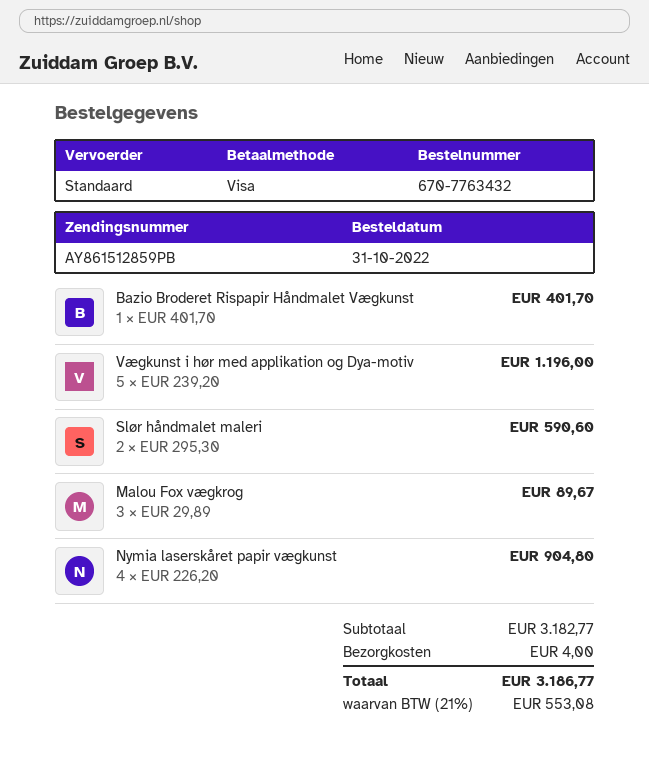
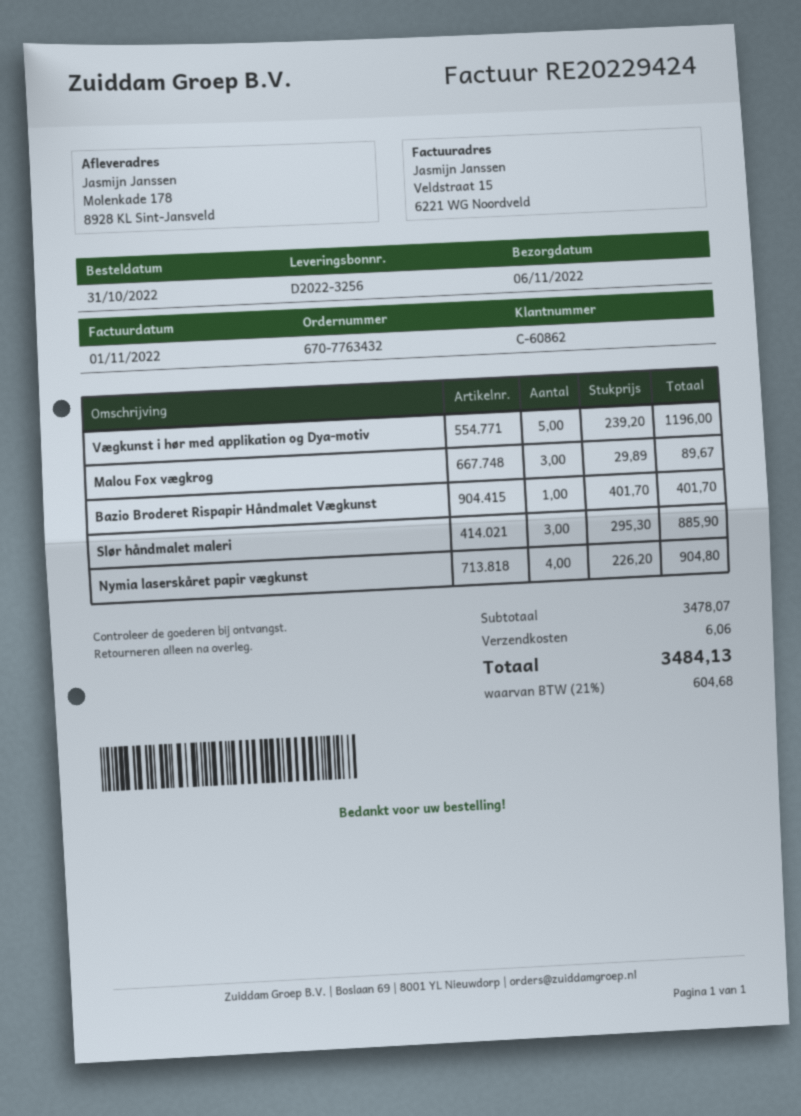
Slør håndmalet maleri: 2 x 295.30 = 590.60 -> 3 x 295.30 = 885.90
subtotal: 3182.77 -> 3478.07
shipping: 4.00 -> 6.06
tax: 21% = 553.08 -> 21% = 604.68
total: 3186.77 -> 3484.13

